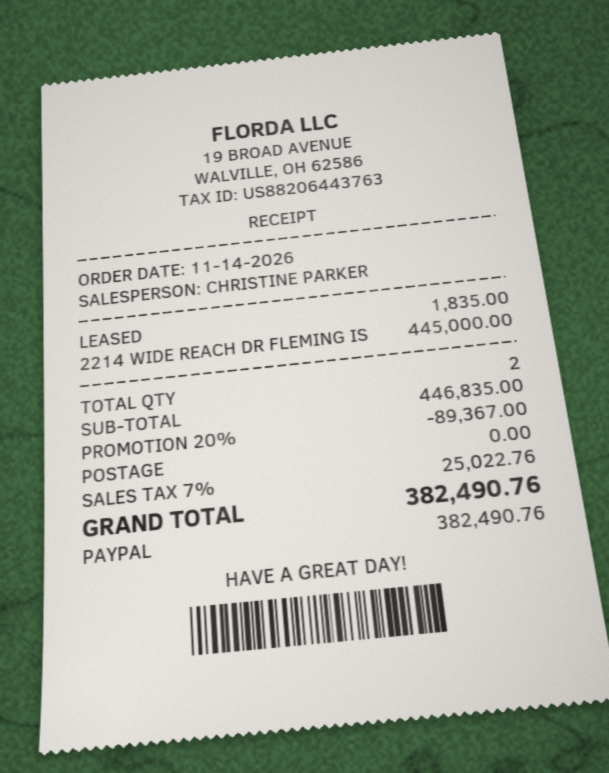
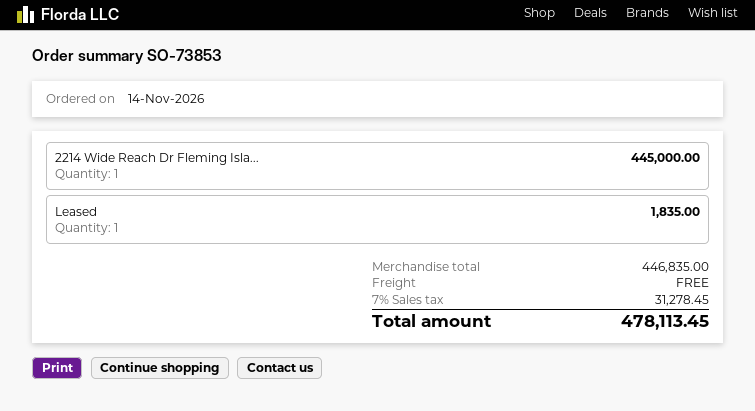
discount: 20% = 89367.00 -> none
tax: 7% = 25022.76 -> 7% = 31278.45
total: 382490.76 -> 478113.45

